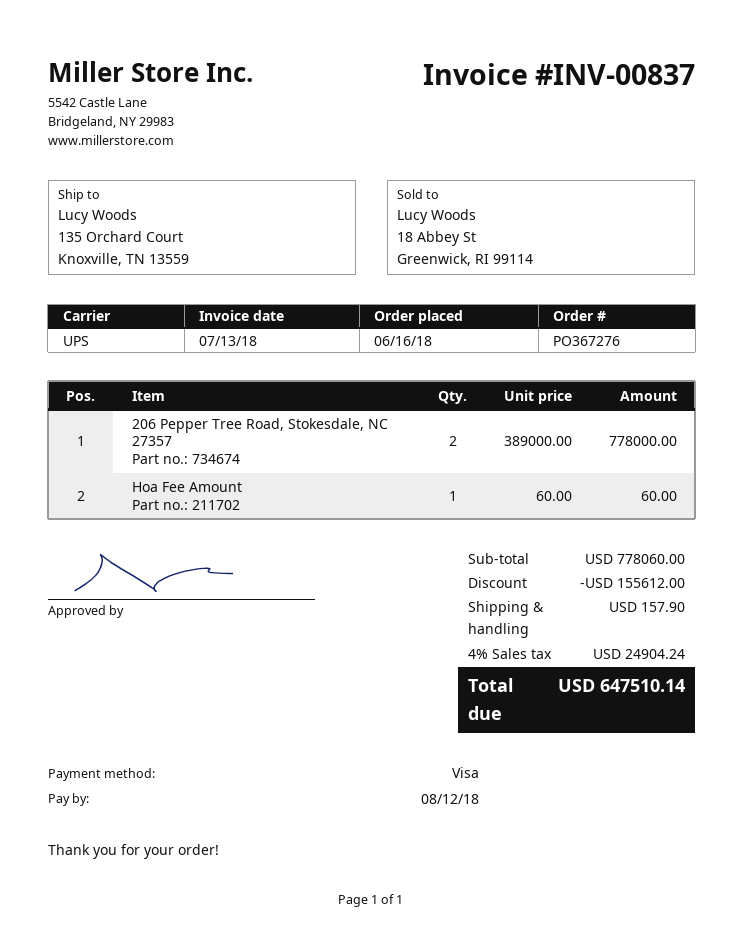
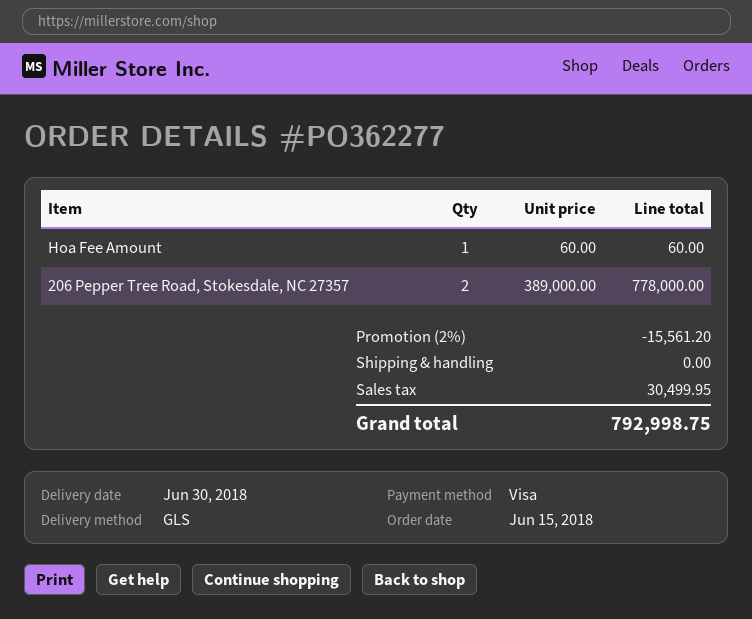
order number: PO367276 -> PO362277
order date: 2018-06-16 -> 2018-06-15
shipping method: UPS -> GLS
discount: 155612.00 -> 15561.20
shipping: 157.90 -> 0.00
tax: 24904.24 -> 30499.95
total: 647510.14 -> 792998.75

